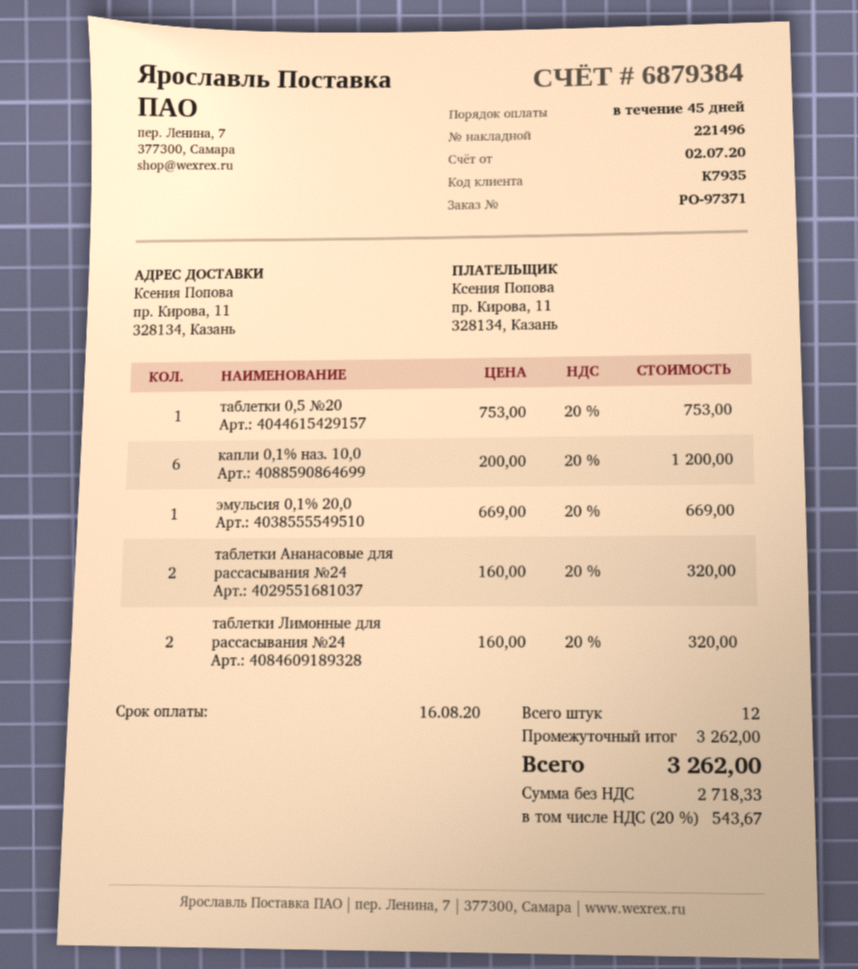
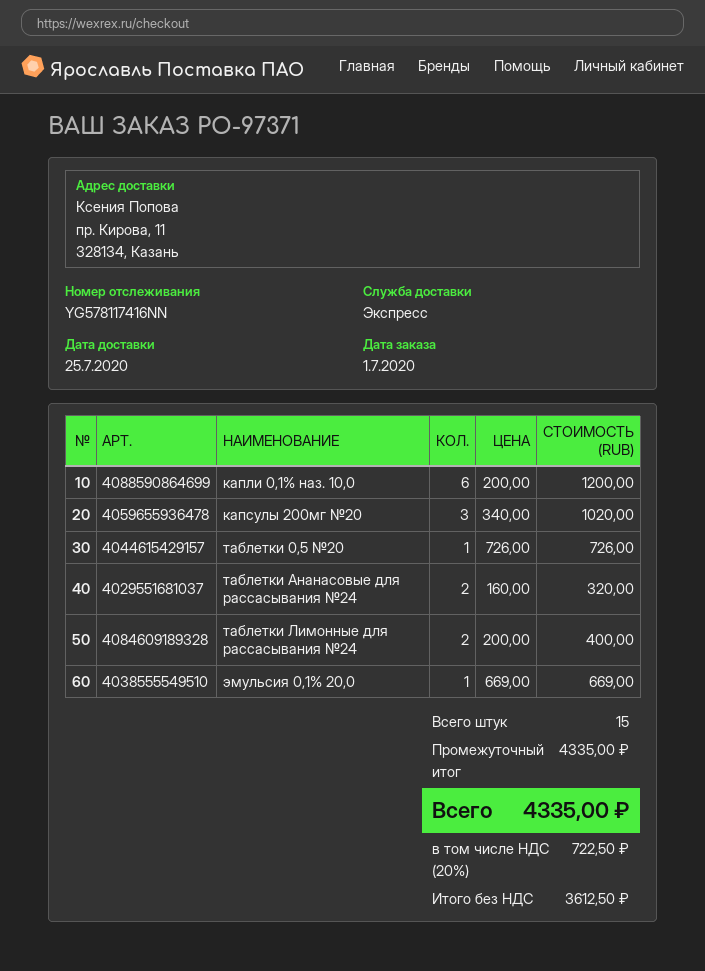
таблетки 0,5 №20: 1 x 753.00 = 753.00 -> 1 x 726.00 = 726.00
таблетки Лимонные для рассасывания №24: 2 x 160.00 = 320.00 -> 2 x 200.00 = 400.00
капсулы 200мг №20: none -> 3 x 340.00 = 1020.00
total quantity: 12 -> 15
subtotal: 3262.00 -> 4335.00
net: 2718.33 -> 3612.50
tax: 20% = 543.67 -> 20% = 722.50
total: 3262.00 -> 4335.00

